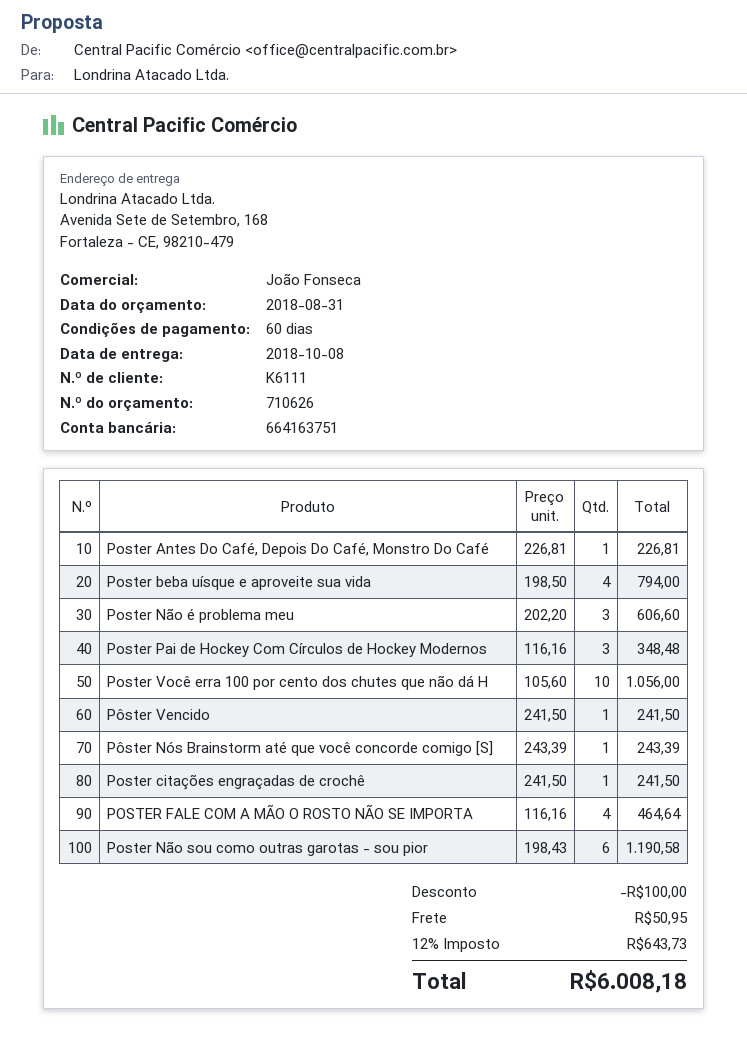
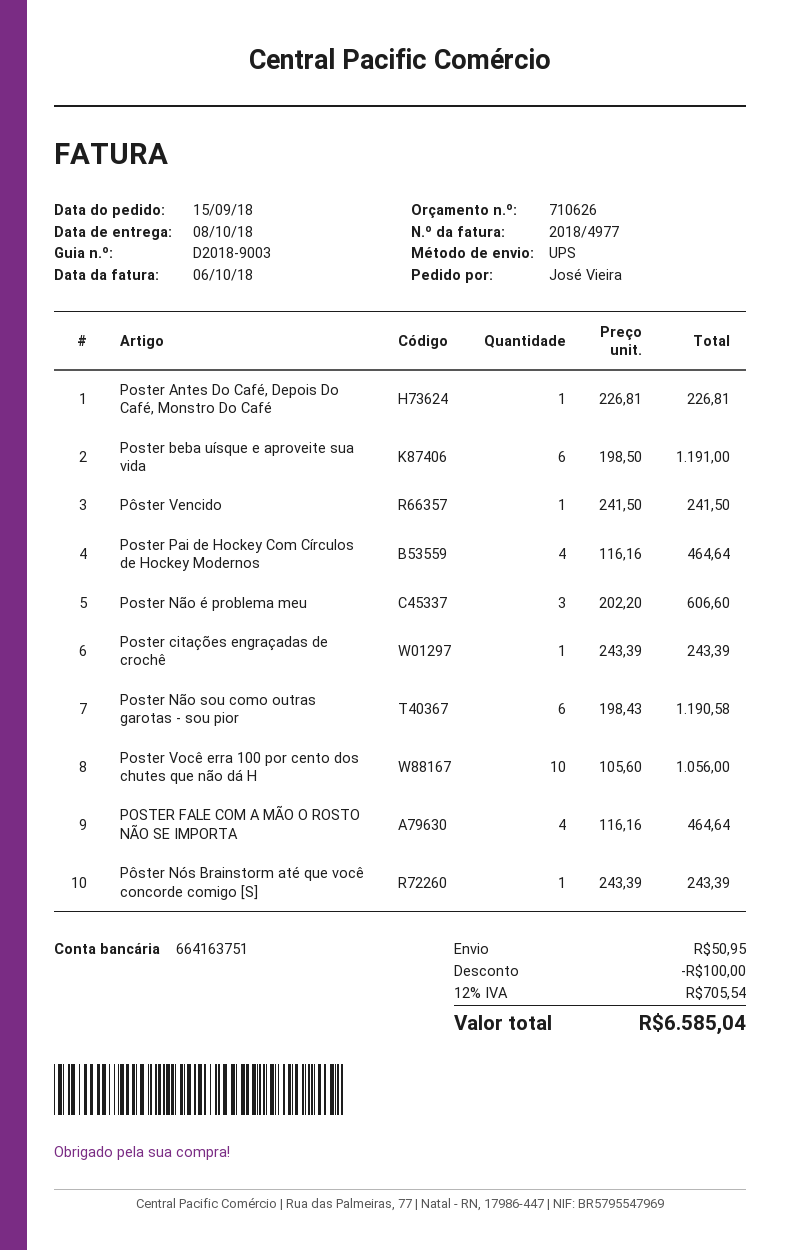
Poster beba uísque e aproveite sua vida: 4 x 198.50 = 794.00 -> 6 x 198.50 = 1191.00
Poster Pai de Hockey Com Círculos de Hockey Modernos: 3 x 116.16 = 348.48 -> 4 x 116.16 = 464.64
Poster citações engraçadas de crochê: 1 x 241.50 = 241.50 -> 1 x 243.39 = 243.39
tax: 12% = 643.73 -> 12% = 705.54
total: 6008.18 -> 6585.04

